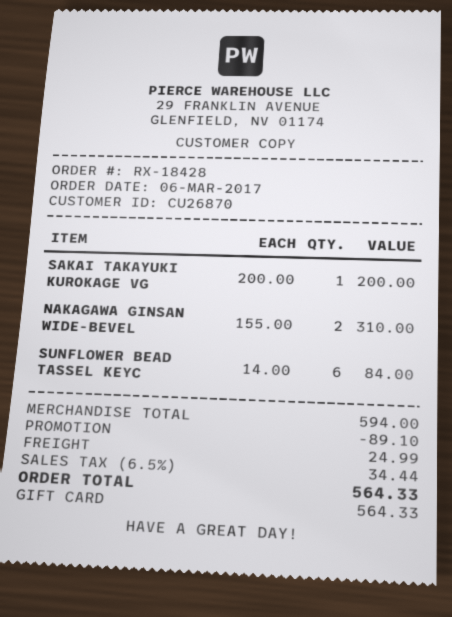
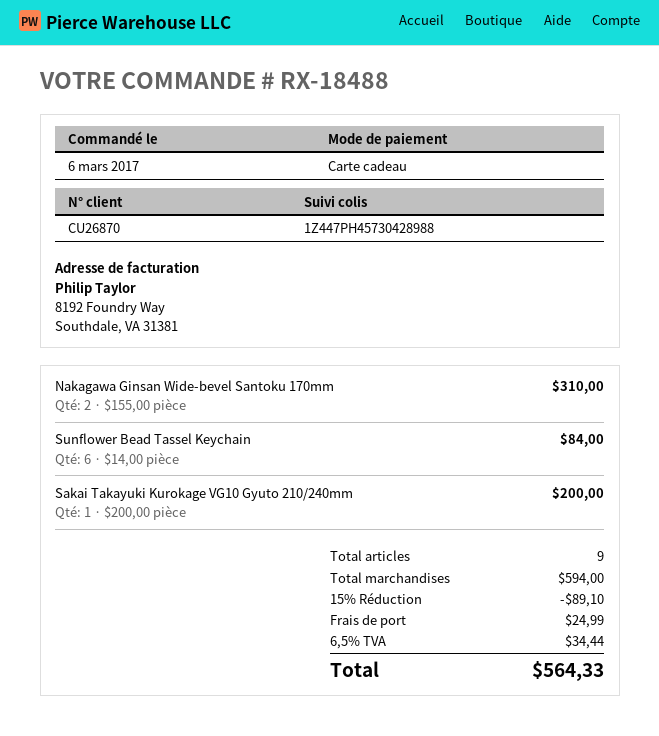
order number: RX-18428 -> RX-18488

